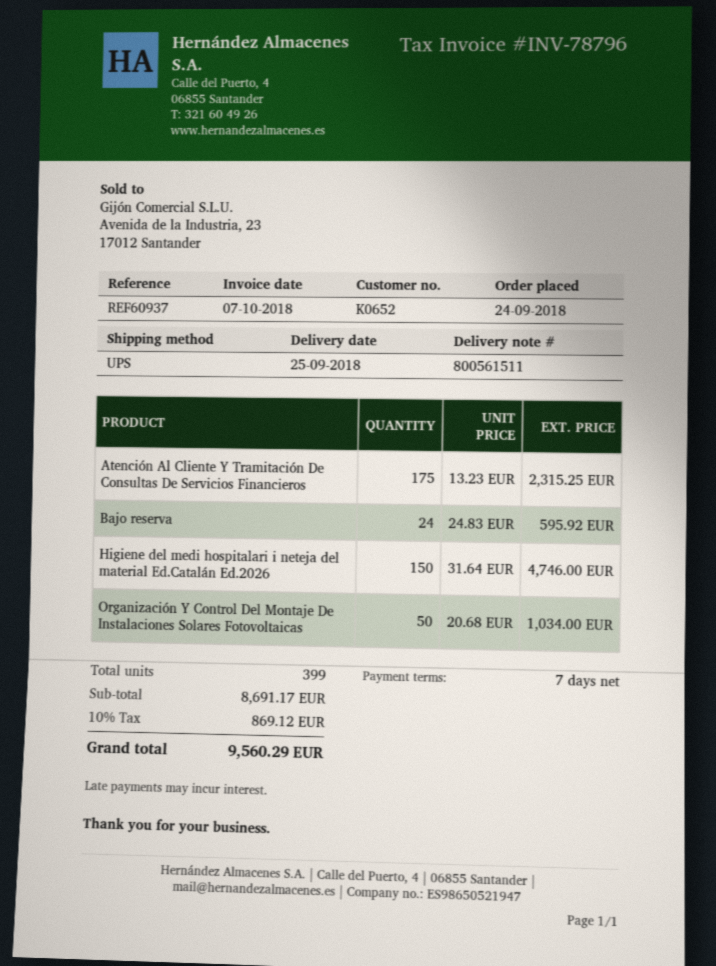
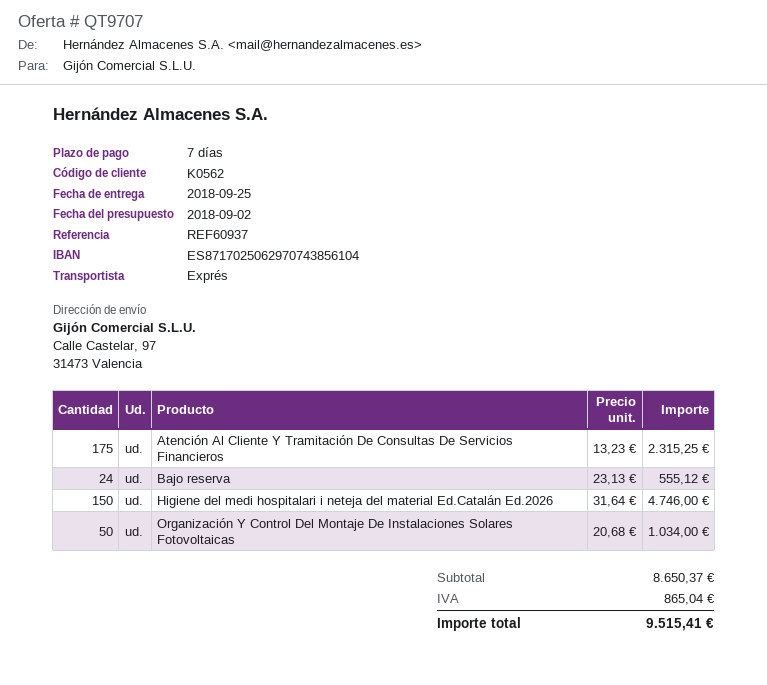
customer number: K0652 -> K0562
shipping method: UPS -> express
Bajo reserva: 24 x 24.83 = 595.92 -> 24 x 23.13 = 555.12
subtotal: 8691.17 -> 8650.37
tax: 869.12 -> 865.04
total: 9560.29 -> 9515.41

